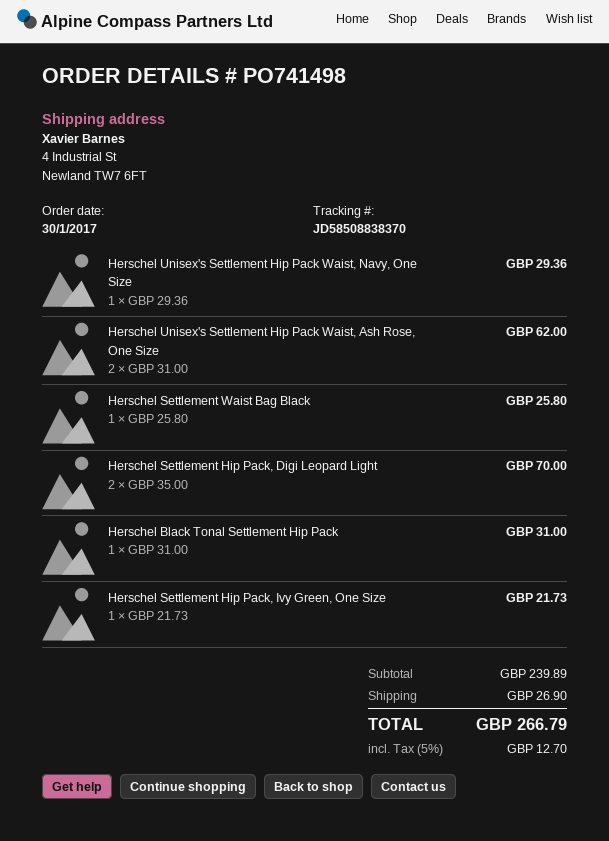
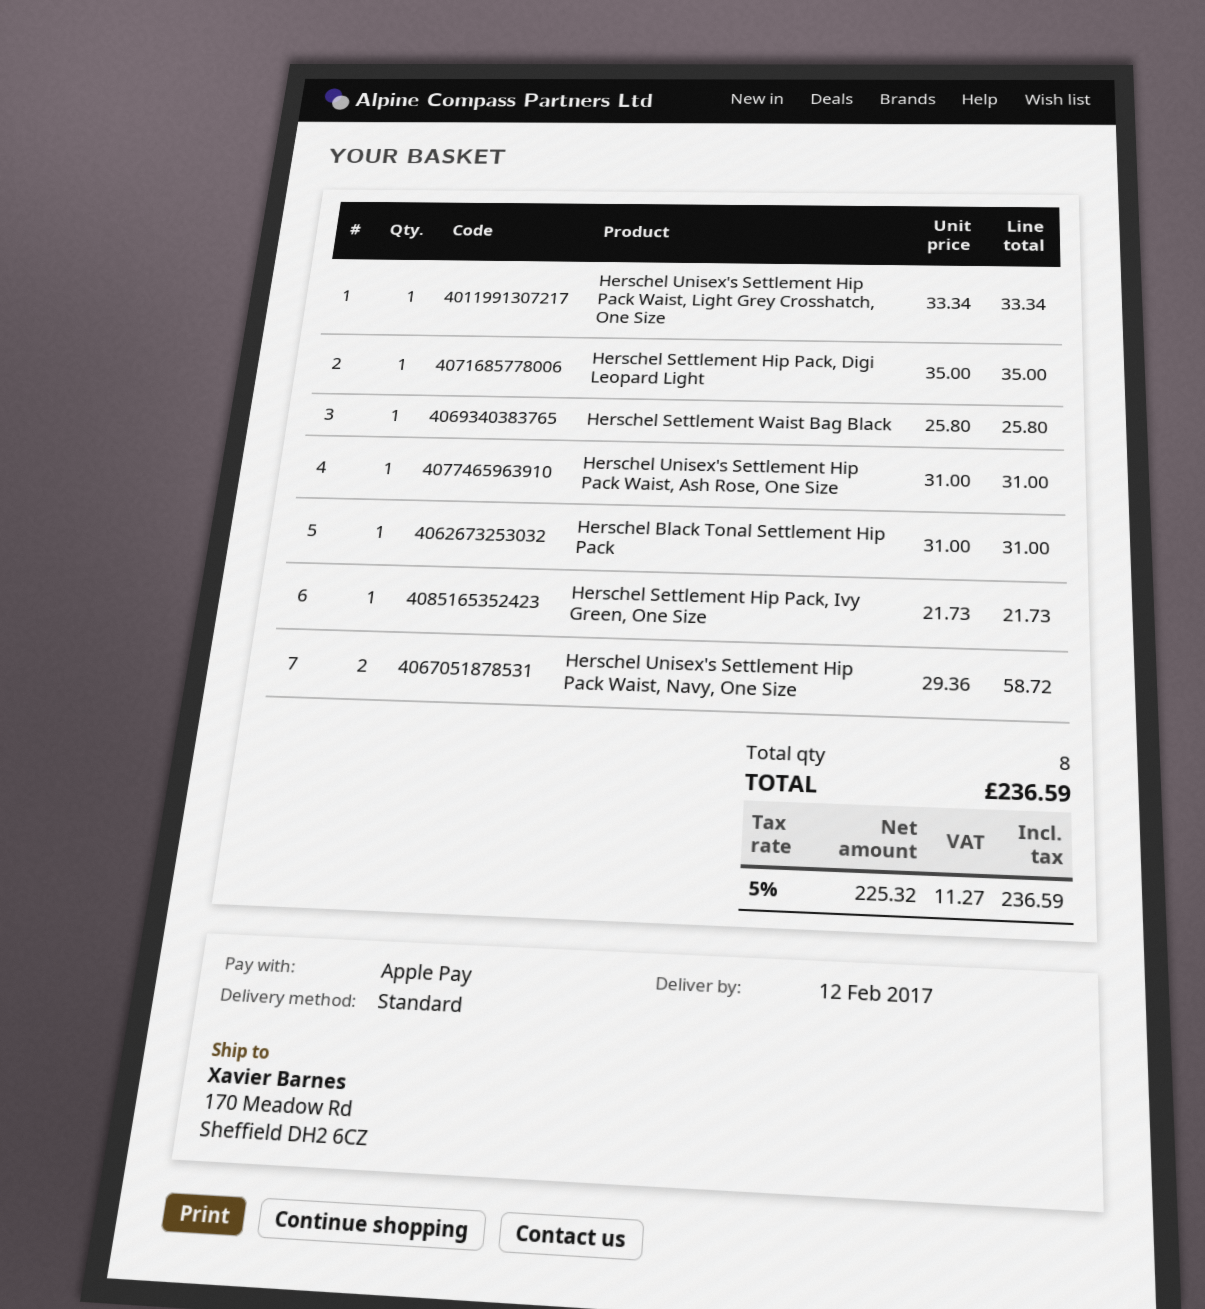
ship to: 4 Industrial St, Newland TW7 6FT -> 170 Meadow Rd, Sheffield DH2 6CZ
Herschel Unisex's Settlement Hip Pack Waist, Navy, One Size: 1 x 29.36 = 29.36 -> 2 x 29.36 = 58.72
Herschel Unisex's Settlement Hip Pack Waist, Ash Rose, One Size: 2 x 31.00 = 62.00 -> 1 x 31.00 = 31.00
Herschel Settlement Hip Pack, Digi Leopard Light: 2 x 35.00 = 70.00 -> 1 x 35.00 = 35.00
Herschel Unisex's Settlement Hip Pack Waist, Light Grey Crosshatch, One Size: none -> 1 x 33.34 = 33.34
shipping: 26.90 -> none
tax: 5% = 12.70 -> 5% = 11.27
total: 266.79 -> 236.59

